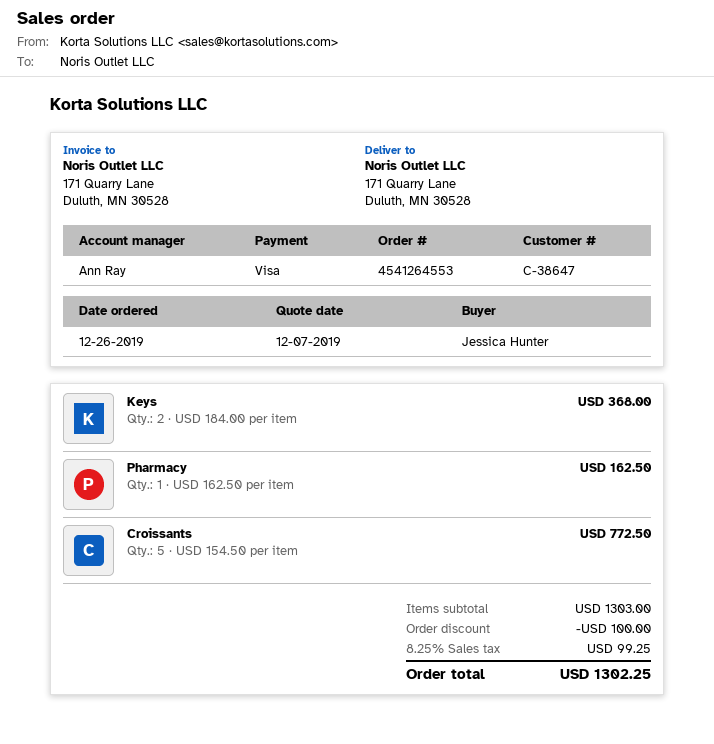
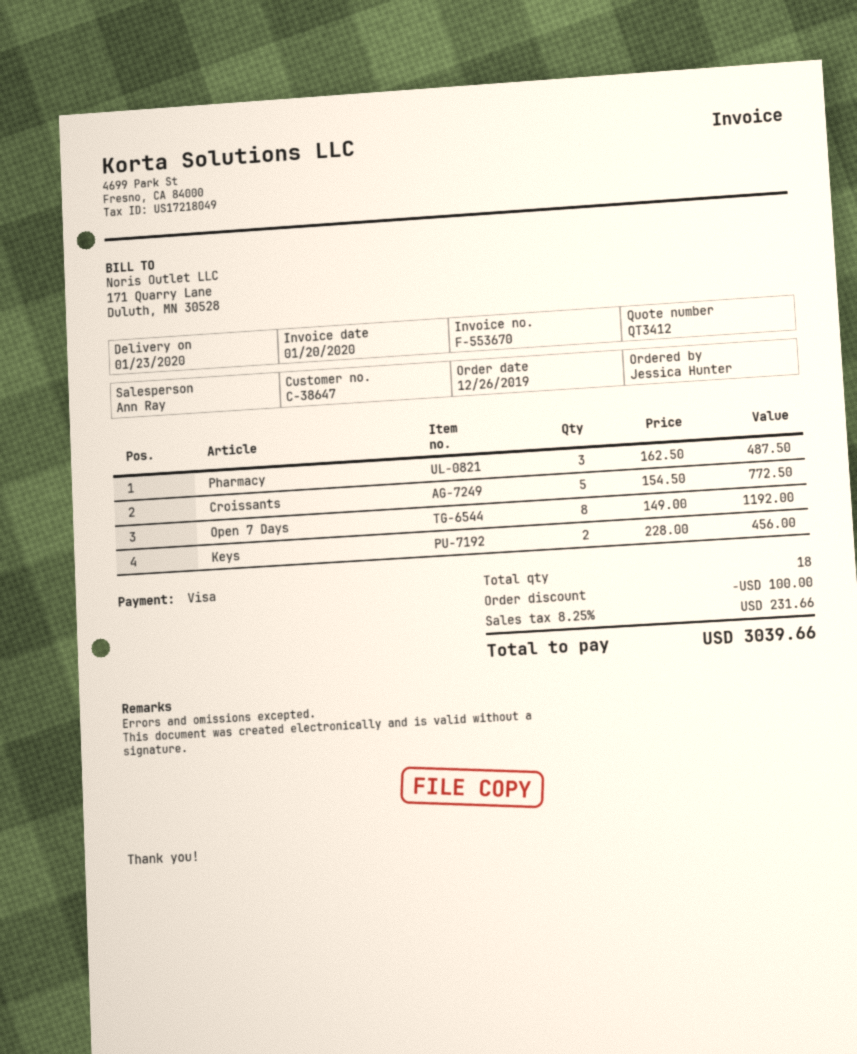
Keys: 2 x 184.00 = 368.00 -> 2 x 228.00 = 456.00
Pharmacy: 1 x 162.50 = 162.50 -> 3 x 162.50 = 487.50
Open 7 Days: none -> 8 x 149.00 = 1192.00
tax: 8.25% = 99.25 -> 8.25% = 231.66
total: 1302.25 -> 3039.66

